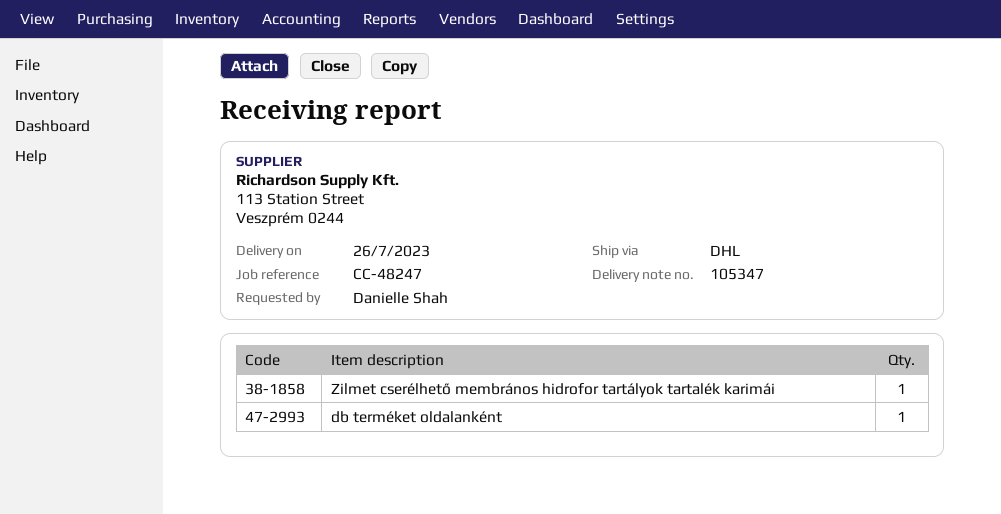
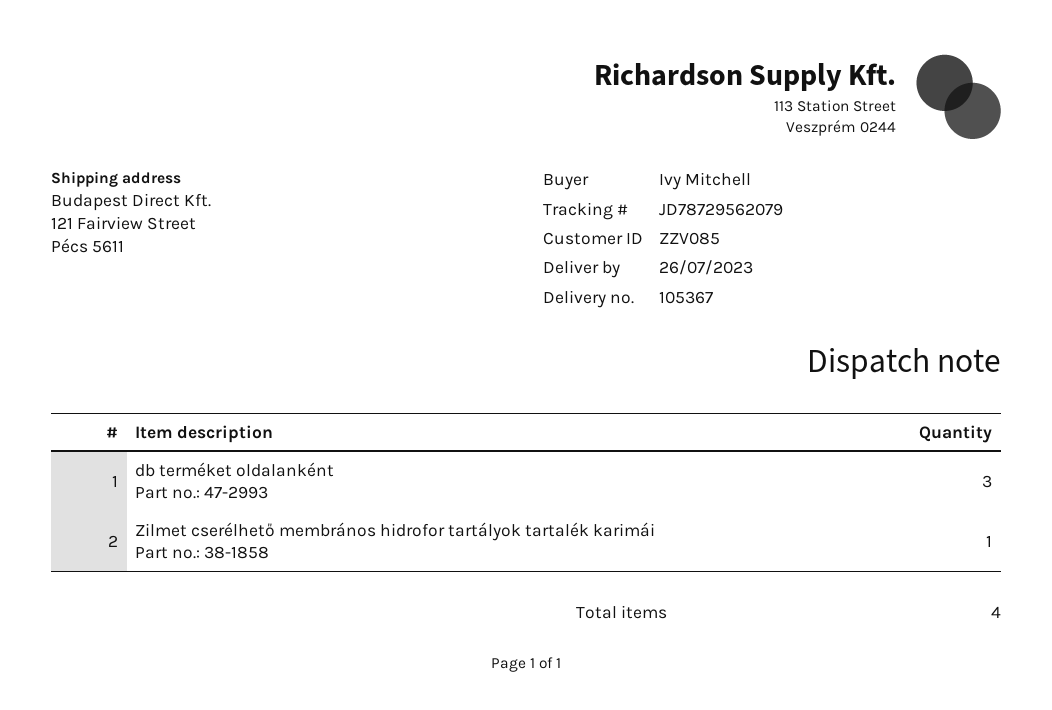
delivery note number: 105347 -> 105367
ordered by: Danielle Shah -> Ivy Mitchell
db terméket oldalanként: 1 -> 3

